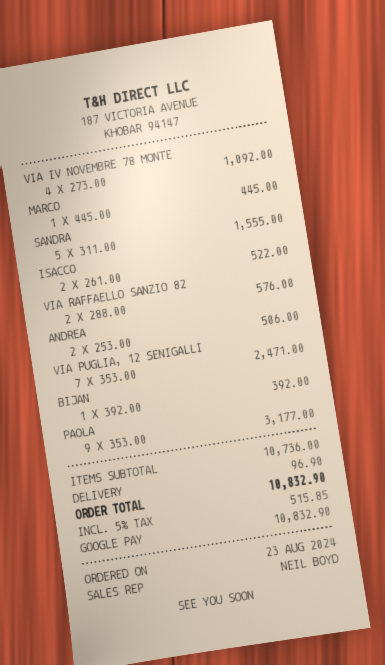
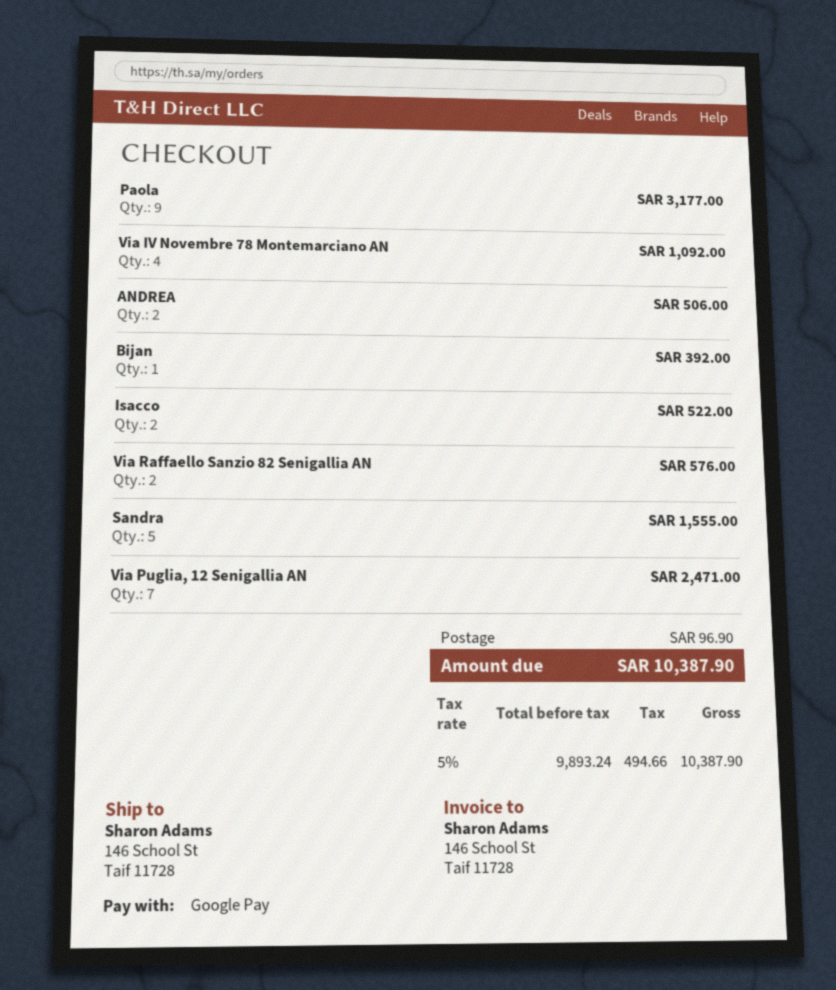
MARCO: 1 for 445.00 -> none
tax: 5% = 515.85 -> 5% = 494.66
total: 10832.90 -> 10387.90

